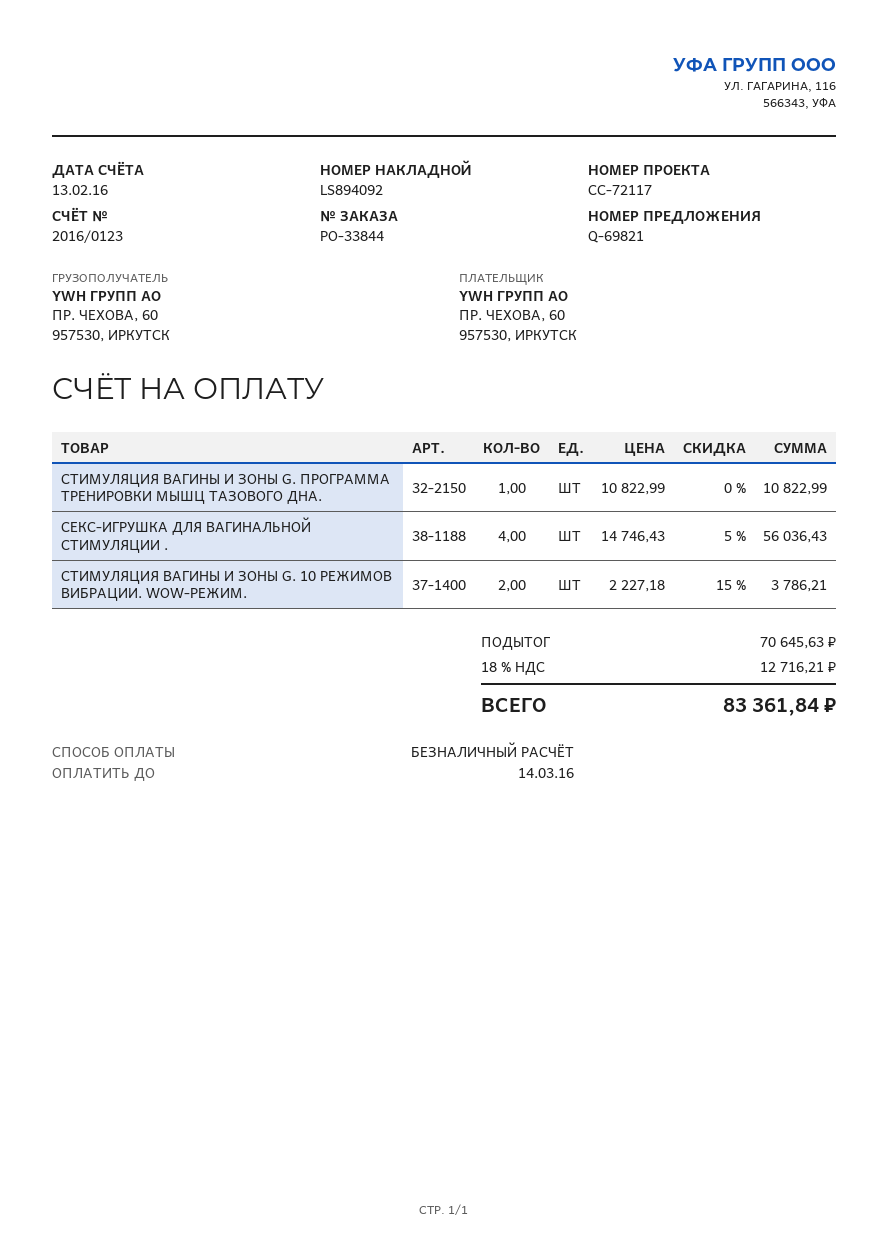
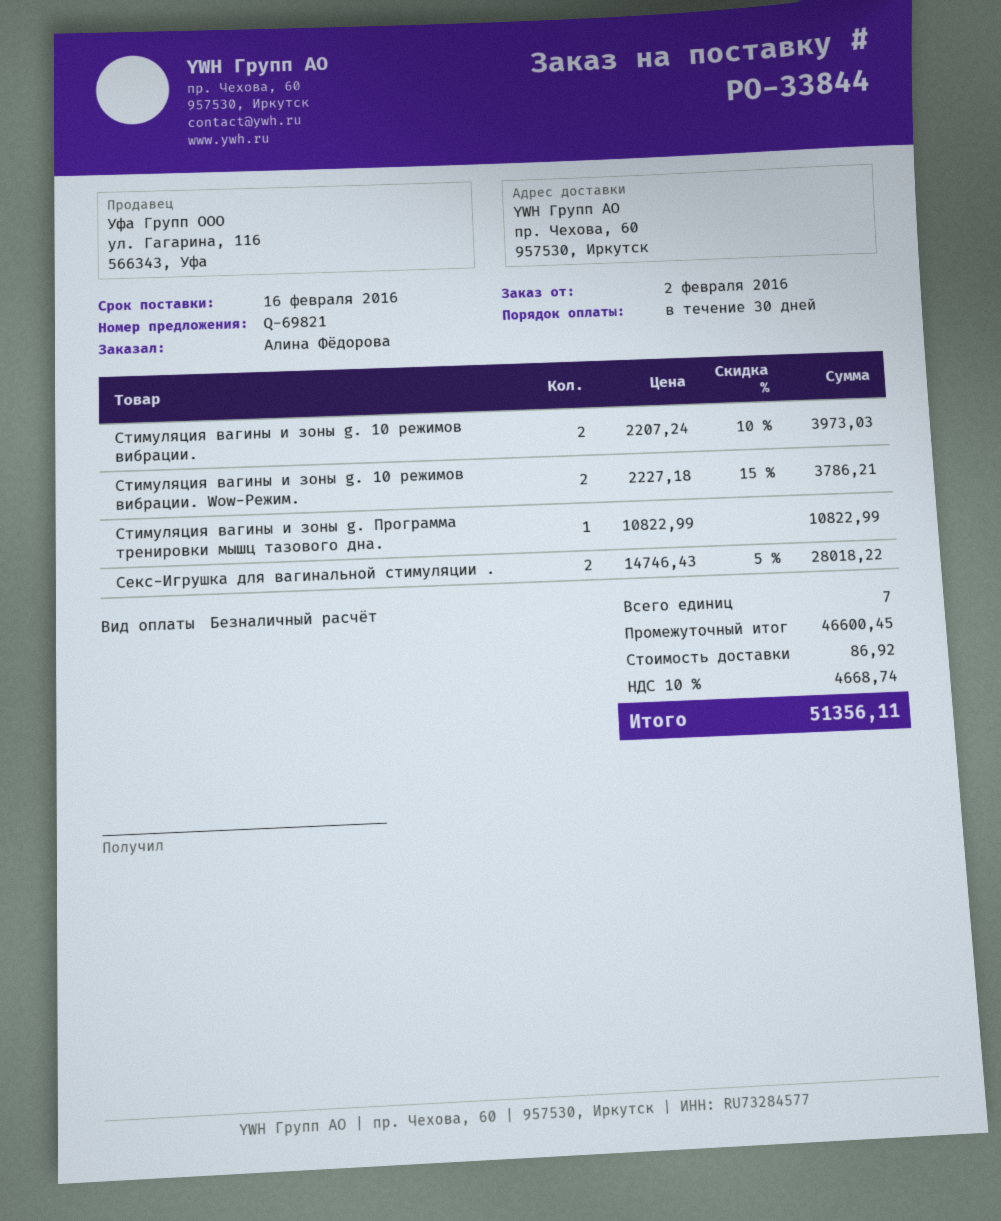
СЕКС-ИГРУШКА ДЛЯ ВАГИНАЛЬНОЙ СТИМУЛЯЦИИ .: 4 x 14746.43 - 5% = 56036.43 -> 2 x 14746.43 - 5% = 28018.22
Стимуляция вагины и зоны g. 10 режимов вибрации.: none -> 2 x 2207.24 - 10% = 3973.03
subtotal: 70645.63 -> 46600.45
shipping: none -> 86.92
tax: 18% = 12716.21 -> 10% = 4668.74
total: 83361.84 -> 51356.11

